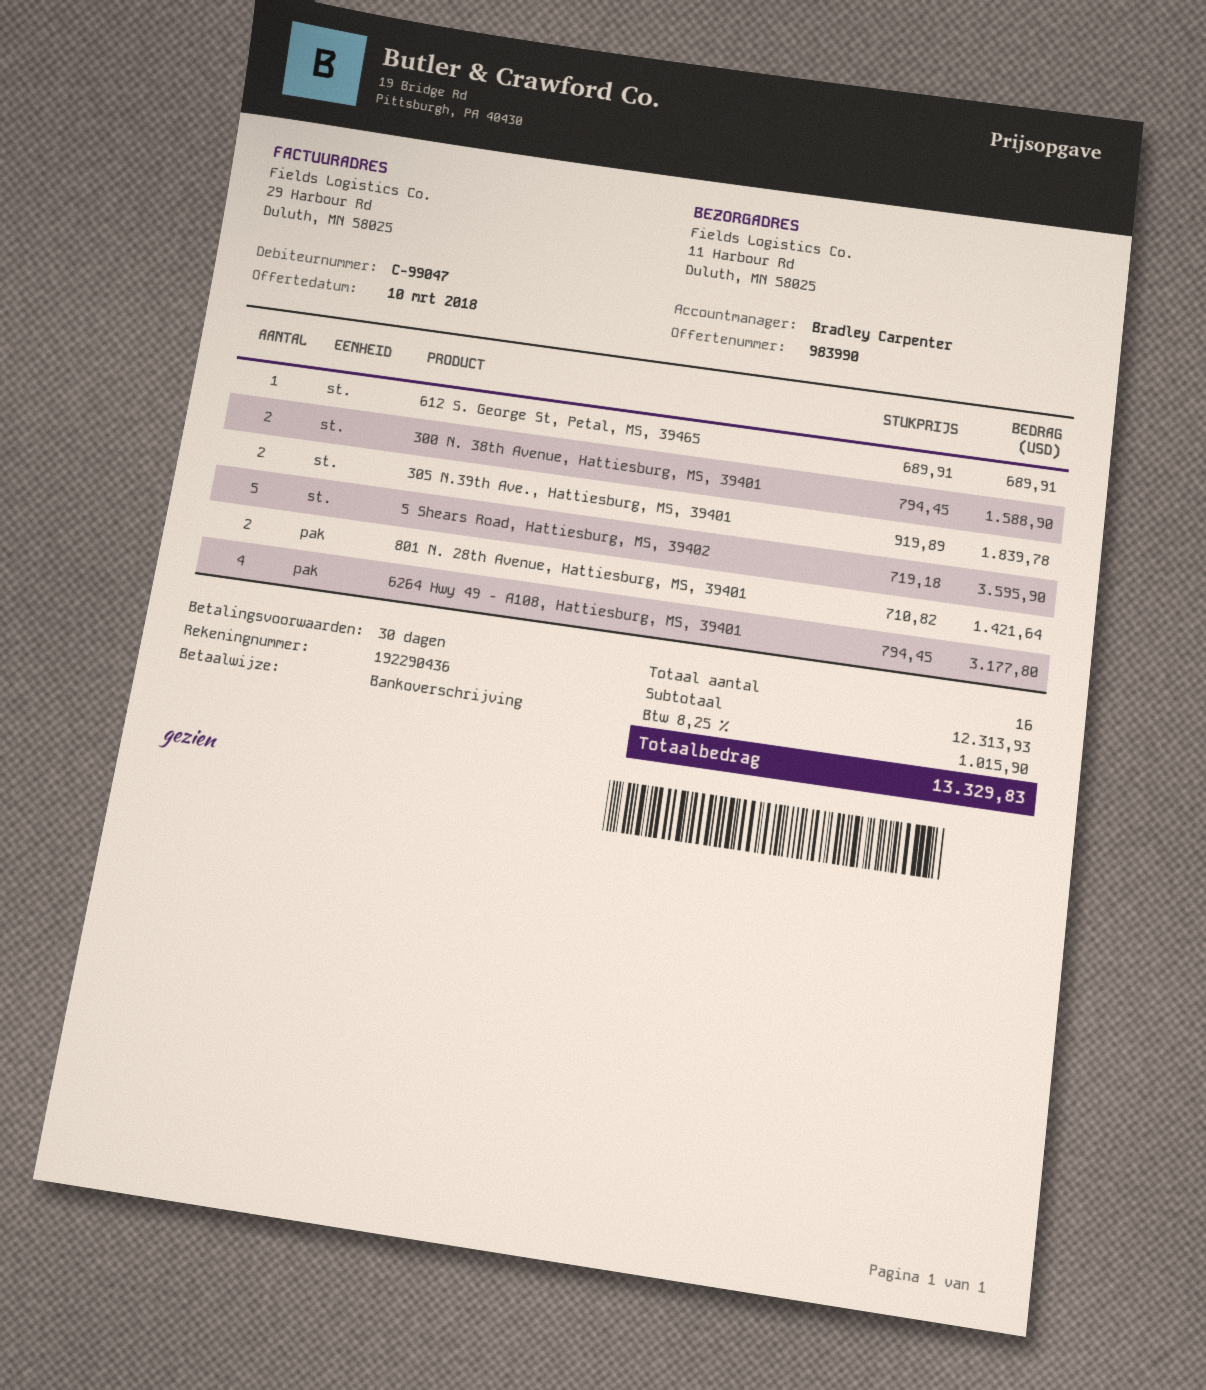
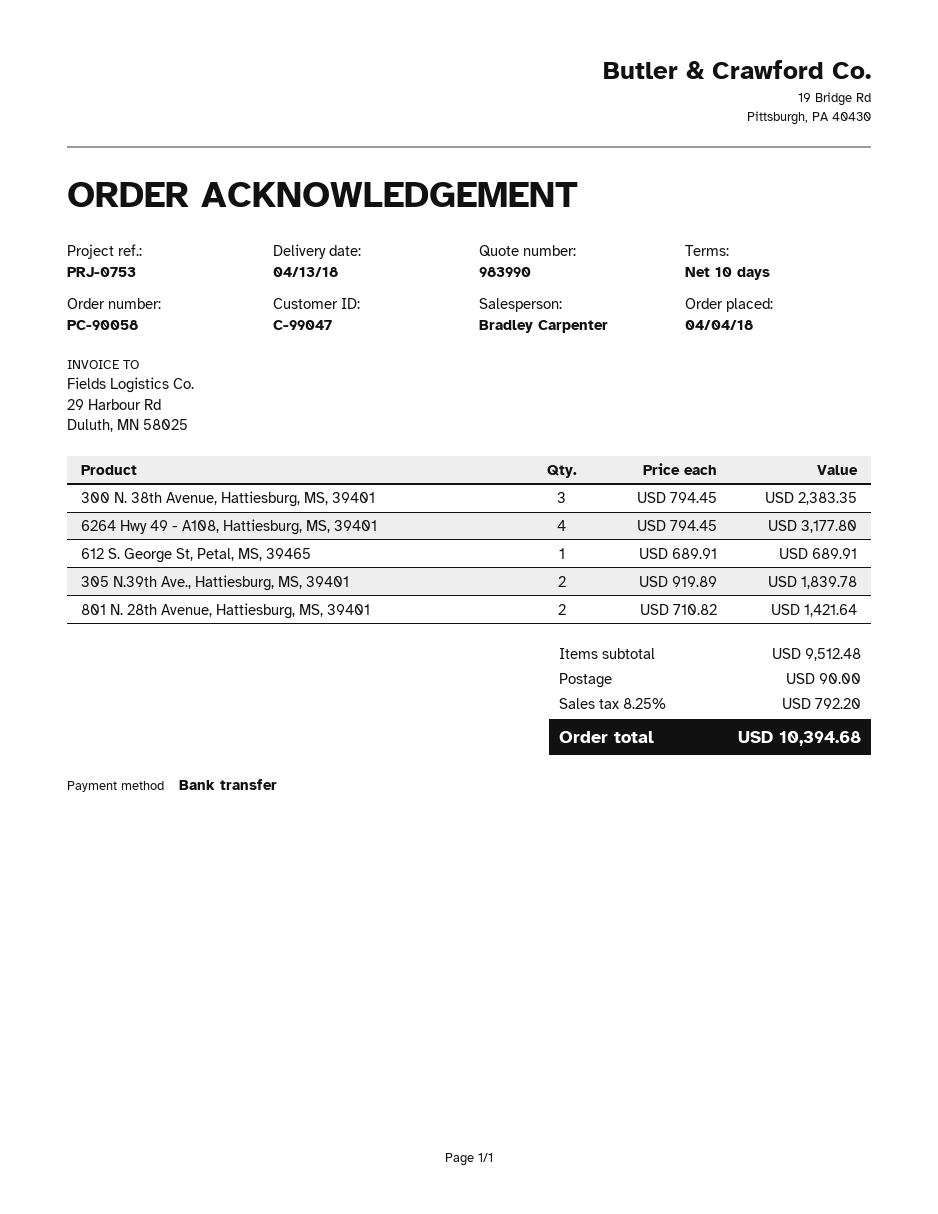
payment terms: 30 days -> 10 days
300 N. 38th Avenue, Hattiesburg, MS, 39401: 2 x 794.45 = 1588.90 -> 3 x 794.45 = 2383.35
5 Shears Road, Hattiesburg, MS, 39402: 5 x 719.18 = 3595.90 -> none
subtotal: 12313.93 -> 9512.48
shipping: none -> 90.00
tax: 8.25% = 1015.90 -> 8.25% = 792.20
total: 13329.83 -> 10394.68

